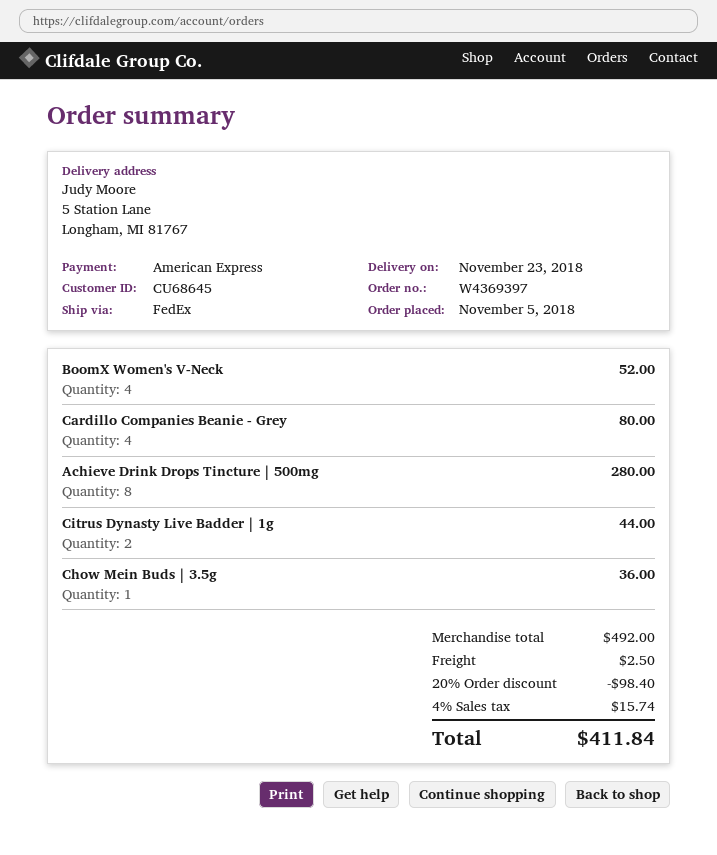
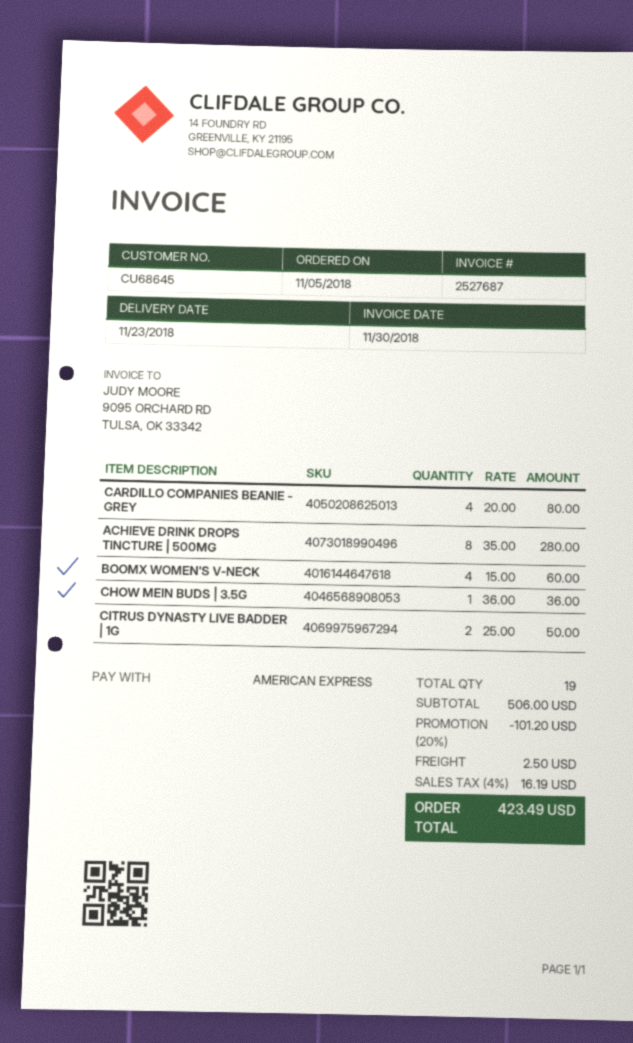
BoomX Women's V-Neck: 4 for 52.00 -> 4 for 60.00
Citrus Dynasty Live Badder | 1g: 2 for 44.00 -> 2 for 50.00
subtotal: 492.00 -> 506.00
discount: 20% = 98.40 -> 20% = 101.20
tax: 4% = 15.74 -> 4% = 16.19
total: 411.84 -> 423.49

